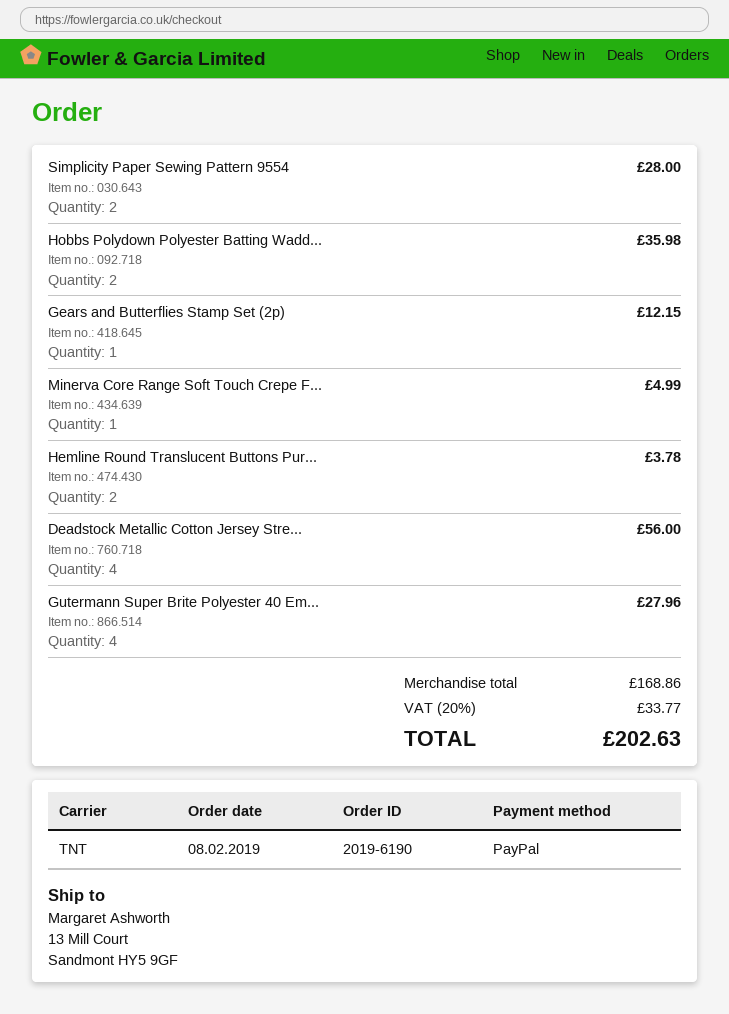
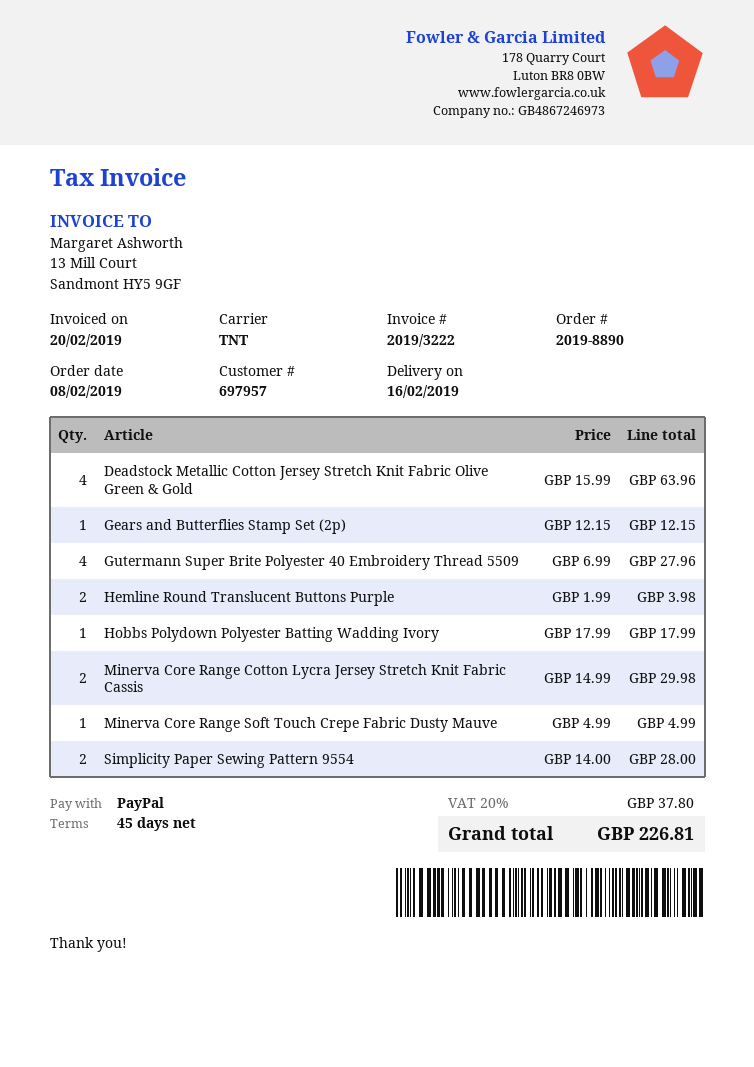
order number: 2019-6190 -> 2019-8890
Hobbs Polydown Polyester Batting Wadd...: 2 for 35.98 -> 1 for 17.99
Hemline Round Translucent Buttons Pur...: 2 for 3.78 -> 2 for 3.98
Deadstock Metallic Cotton Jersey Stre...: 4 for 56.00 -> 4 for 63.96
Minerva Core Range Cotton Lycra Jersey Stretch Knit Fabric Cassis: none -> 2 for 29.98
tax: 20% = 33.77 -> 20% = 37.80
total: 202.63 -> 226.81

